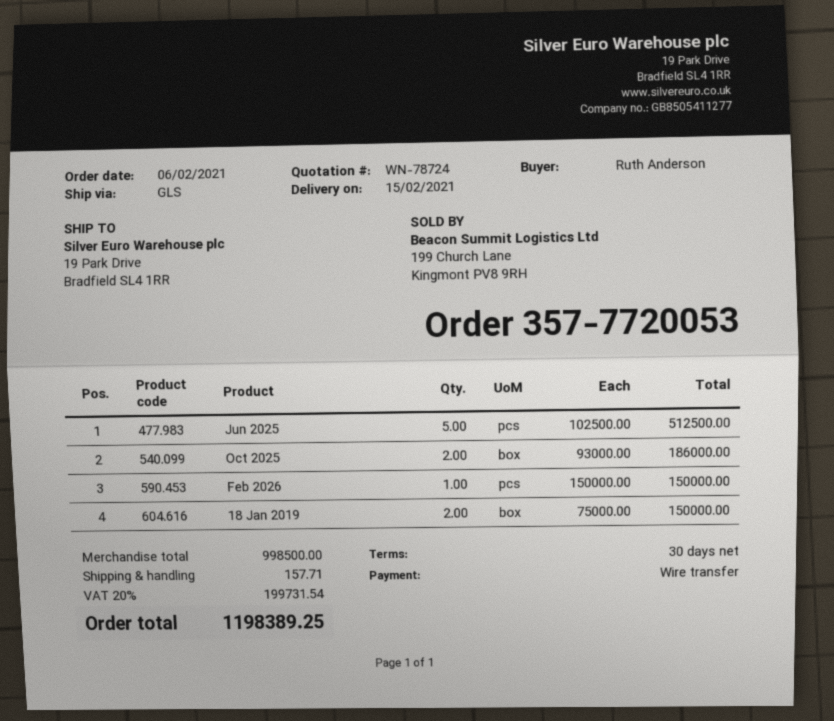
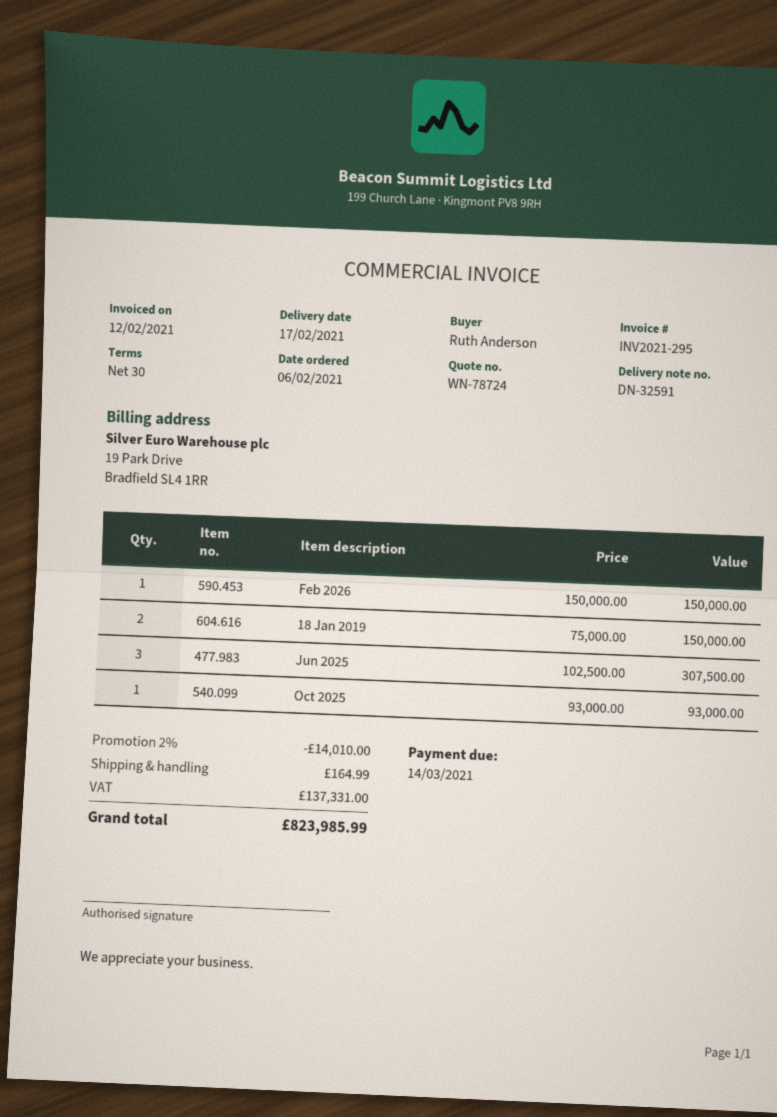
delivery date: 2021-02-15 -> 2021-02-17
Jun 2025: 5 x 102500.00 = 512500.00 -> 3 x 102500.00 = 307500.00
Oct 2025: 2 x 93000.00 = 186000.00 -> 1 x 93000.00 = 93000.00
discount: none -> 2% = 14010.00
shipping: 157.71 -> 164.99
tax: 199731.54 -> 137331.00
total: 1198389.25 -> 823985.99

